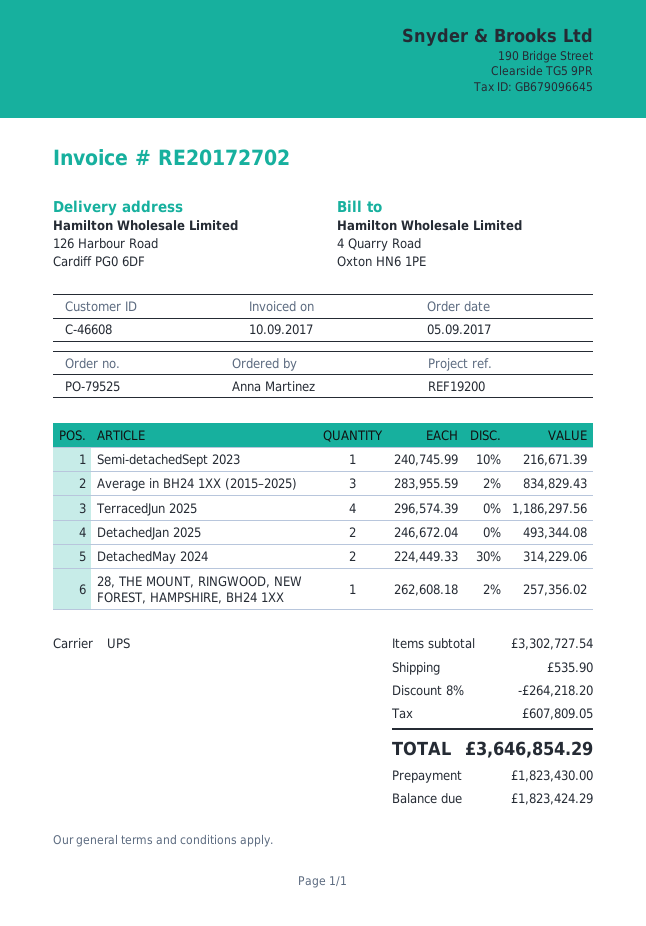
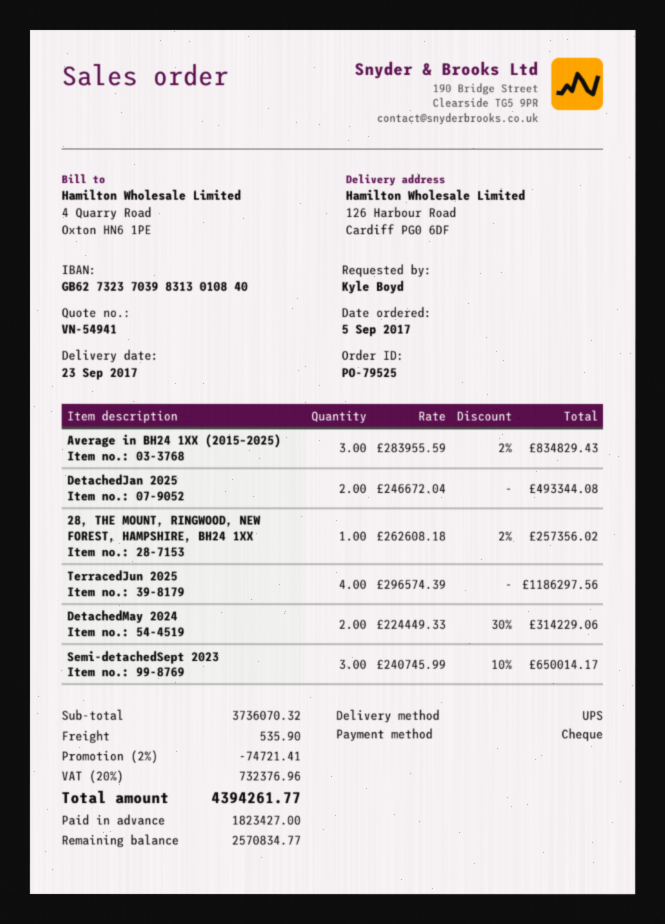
ordered by: Anna Martinez -> Kyle Boyd
Semi-detachedSept 2023: 1 x 240745.99 - 10% = 216671.39 -> 3 x 240745.99 - 10% = 650014.17
subtotal: 3302727.54 -> 3736070.32
discount: 8% = 264218.20 -> 2% = 74721.41
tax: 607809.05 -> 732376.96
total: 3646854.29 -> 4394261.77
deposit: 1823430.00 -> 1823427.00
balance: 1823424.29 -> 2570834.77

